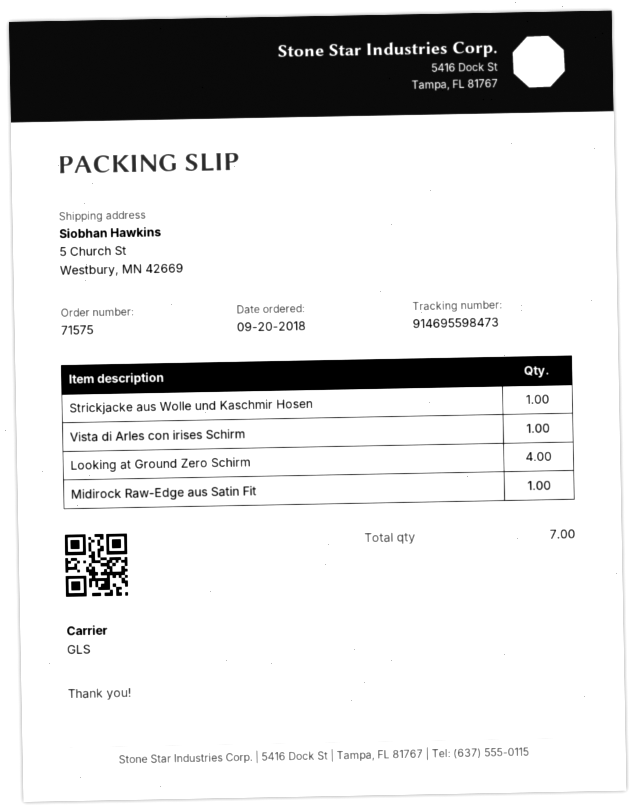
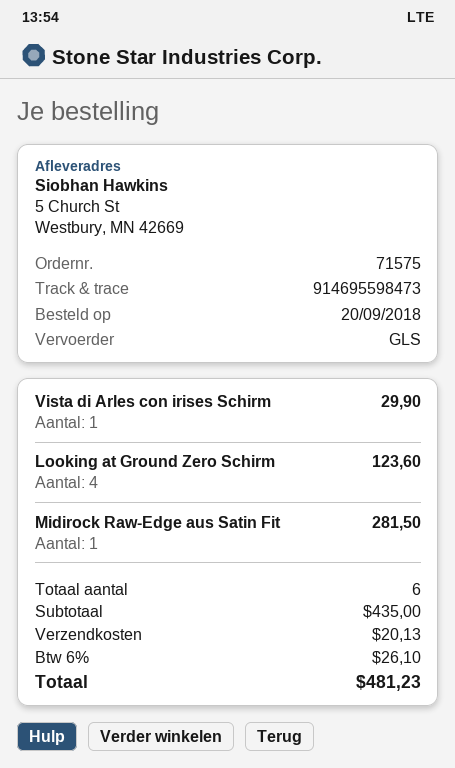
Strickjacke aus Wolle und Kaschmir Hosen: 1 -> none
total quantity: 7 -> 6

